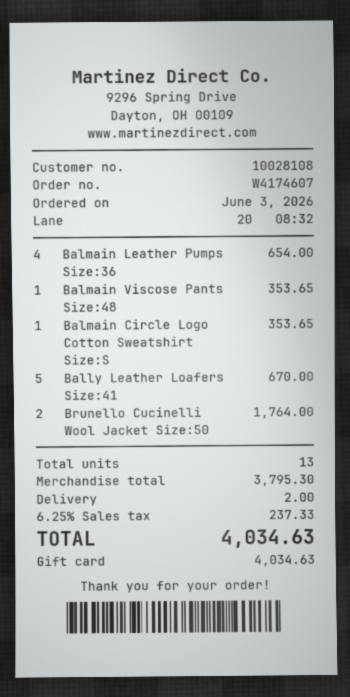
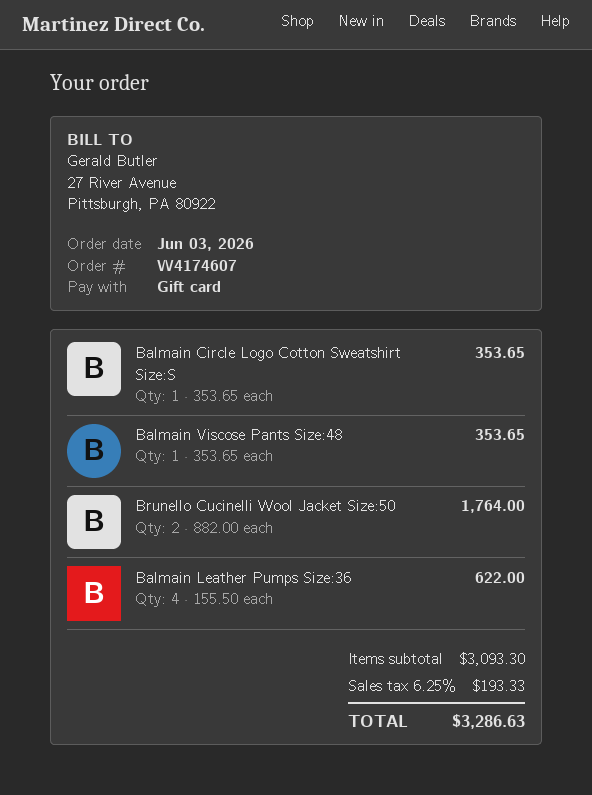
Balmain Leather Pumps Size:36: 4 for 654.00 -> 4 for 622.00
Bally Leather Loafers Size:41: 5 for 670.00 -> none
subtotal: 3795.30 -> 3093.30
shipping: 2.00 -> none
tax: 6.25% = 237.33 -> 6.25% = 193.33
total: 4034.63 -> 3286.63

